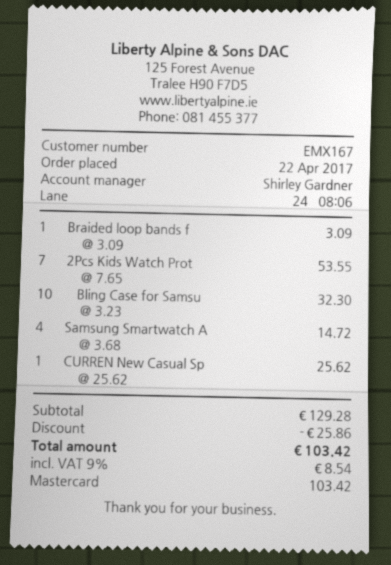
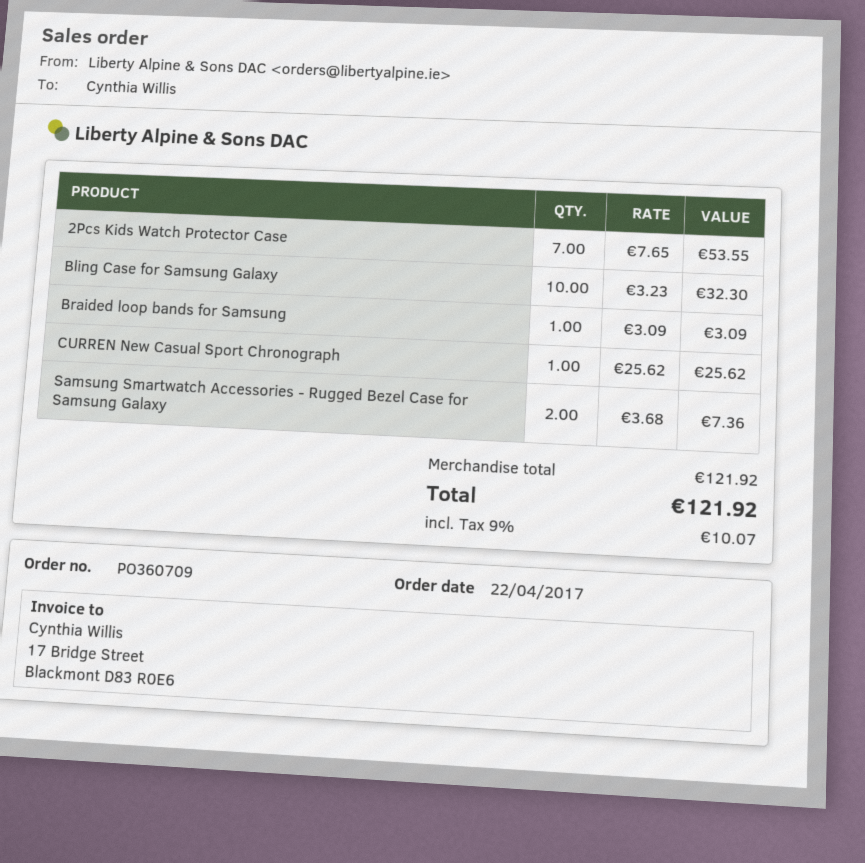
Samsung Smartwatch A: 4 x 3.68 = 14.72 -> 2 x 3.68 = 7.36
subtotal: 129.28 -> 121.92
discount: 25.86 -> none
tax: 9% = 8.54 -> 9% = 10.07
total: 103.42 -> 121.92

